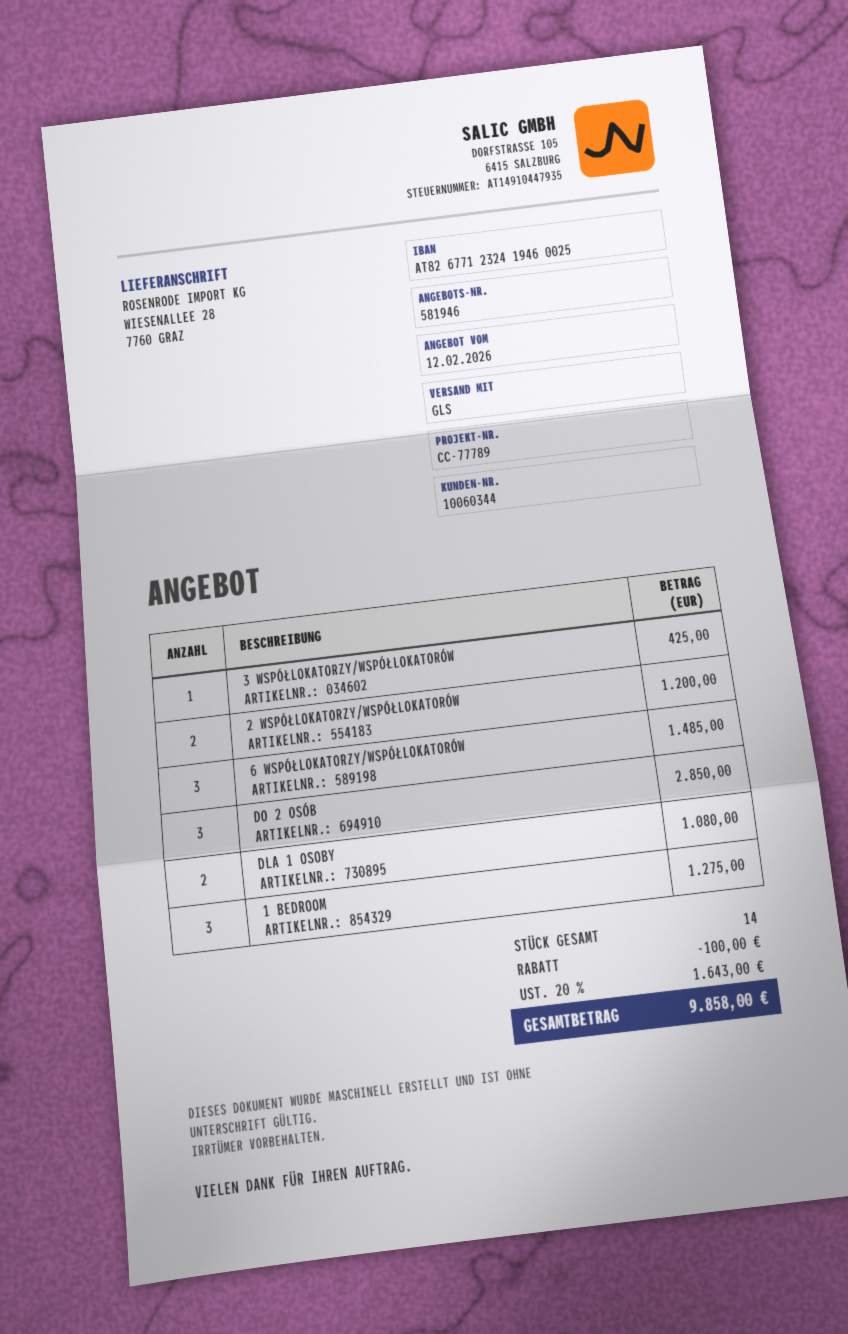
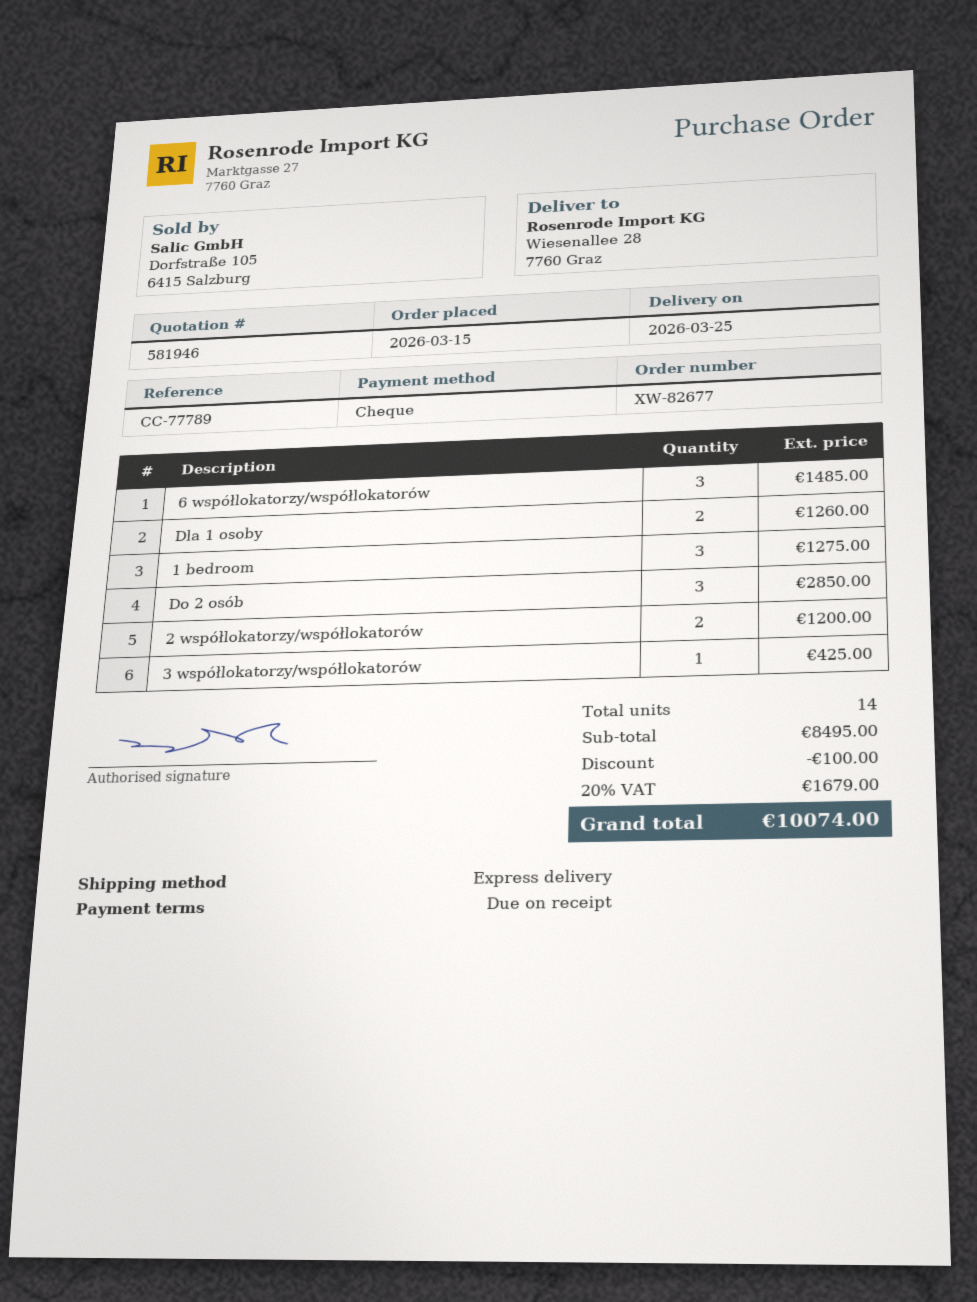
shipping method: GLS -> express
DLA 1 OSOBY: 2 for 1080.00 -> 2 for 1260.00
tax: 20% = 1643.00 -> 20% = 1679.00
total: 9858.00 -> 10074.00

